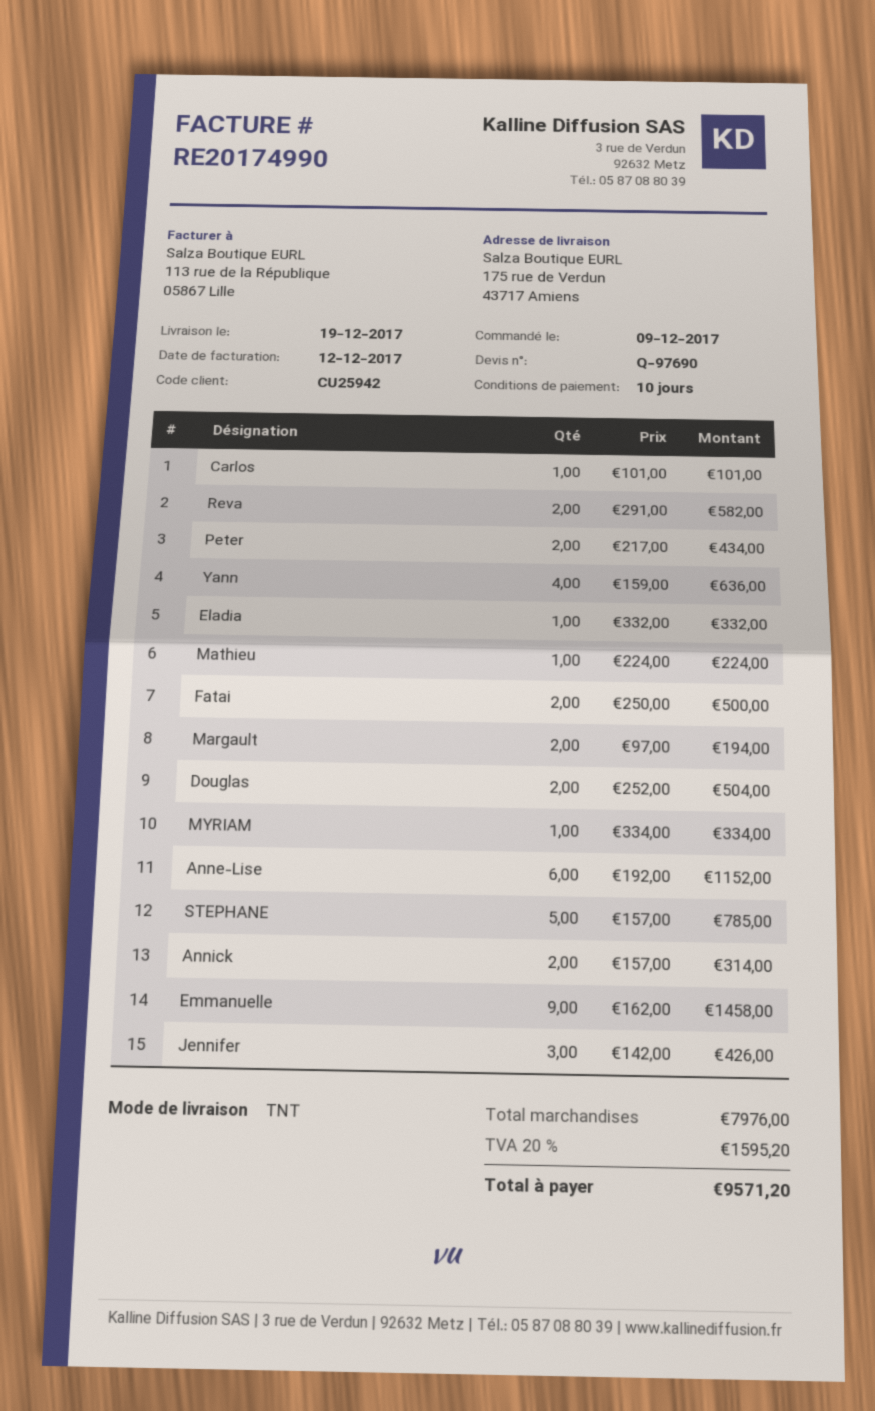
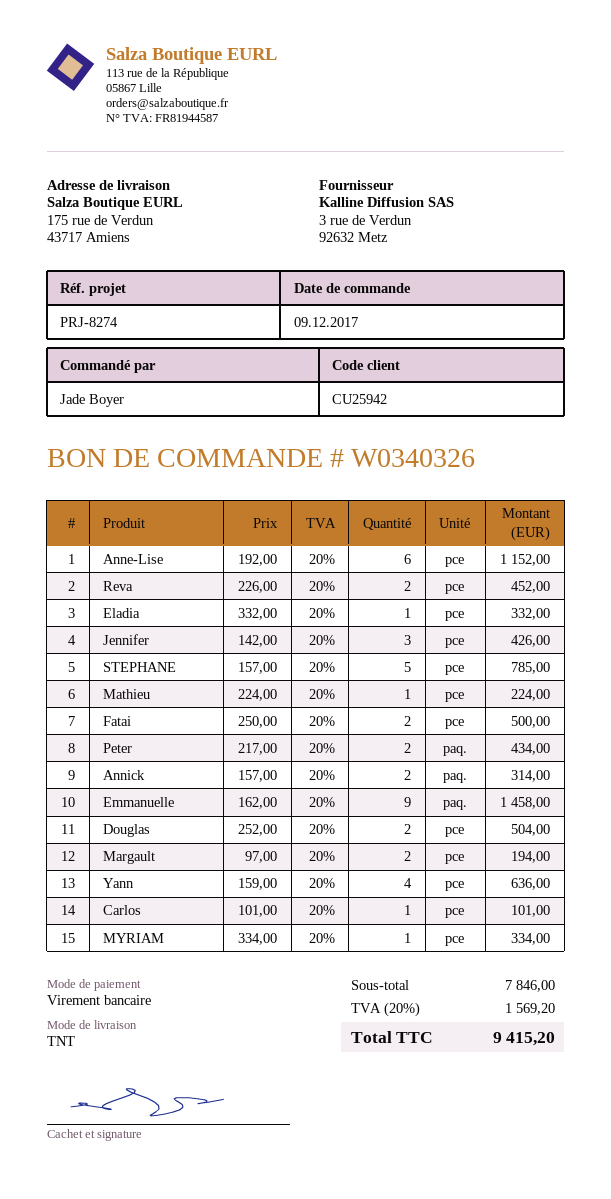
Reva: 2 x 291.00 = 582.00 -> 2 x 226.00 = 452.00
subtotal: 7976.00 -> 7846.00
tax: 20% = 1595.20 -> 20% = 1569.20
total: 9571.20 -> 9415.20

